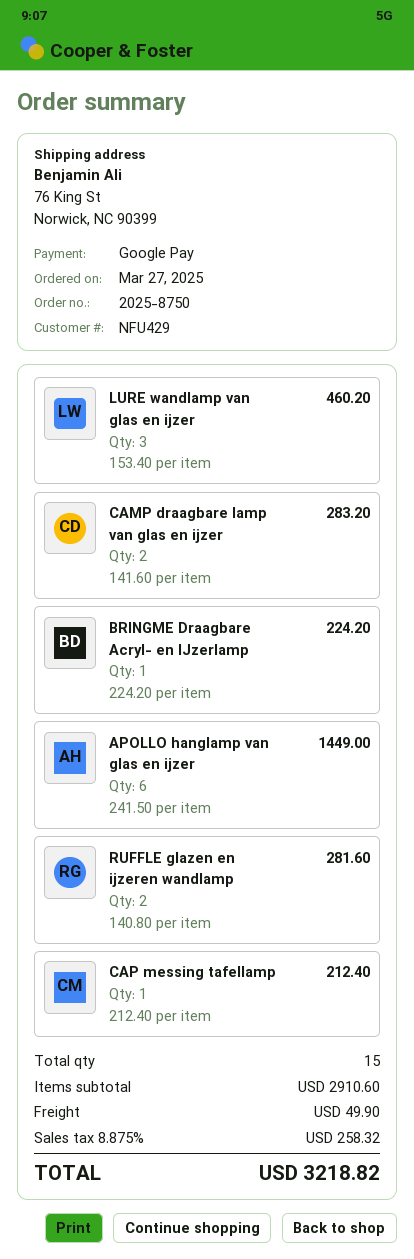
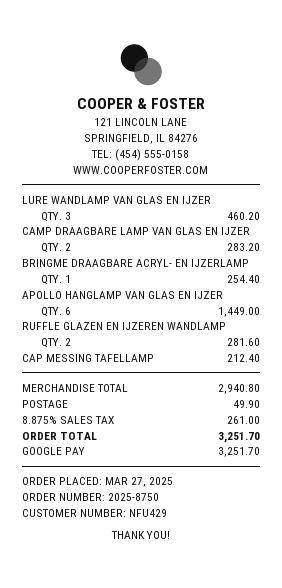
BRINGME Draagbare Acryl- en IJzerlamp: 1 for 224.20 -> 1 for 254.40
subtotal: 2910.60 -> 2940.80
tax: 8.875% = 258.32 -> 8.875% = 261.00
total: 3218.82 -> 3251.70

